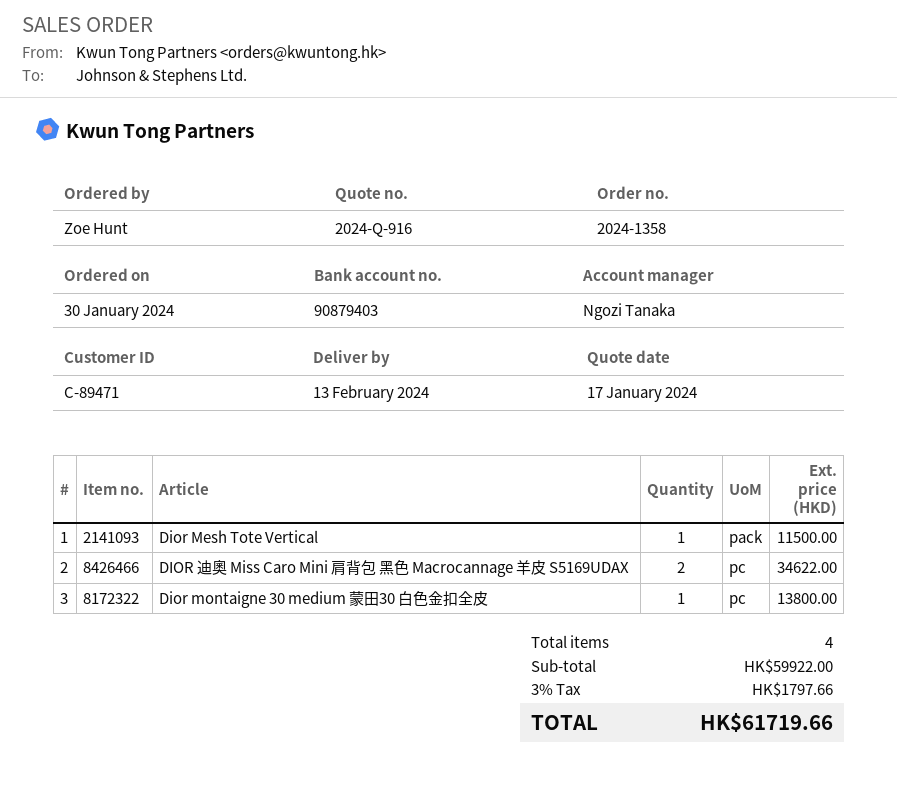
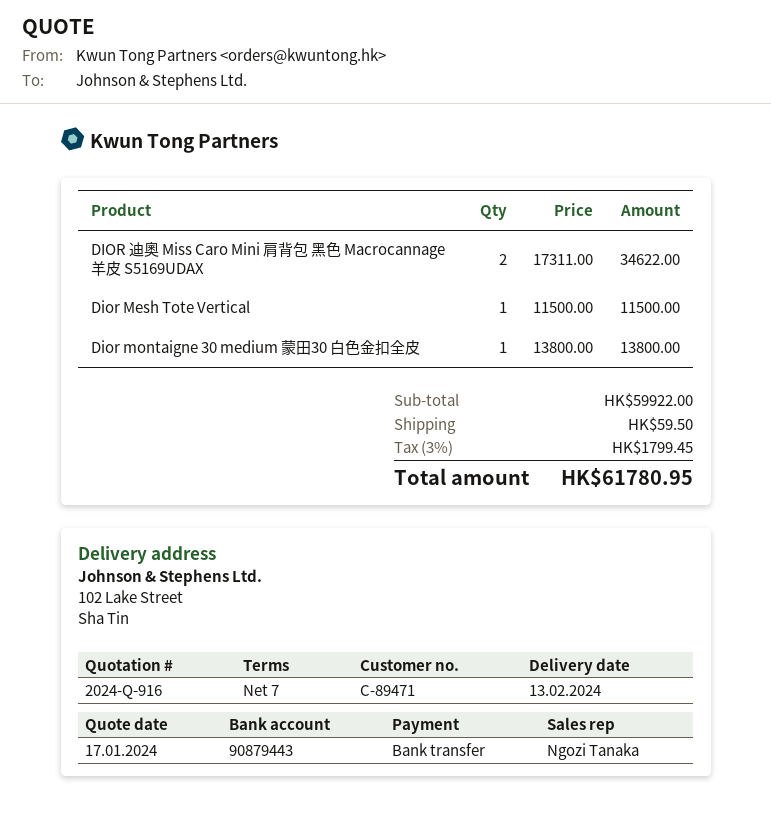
bank account: 90879403 -> 90879443
shipping: none -> 59.50
tax: 3% = 1797.66 -> 3% = 1799.45
total: 61719.66 -> 61780.95

